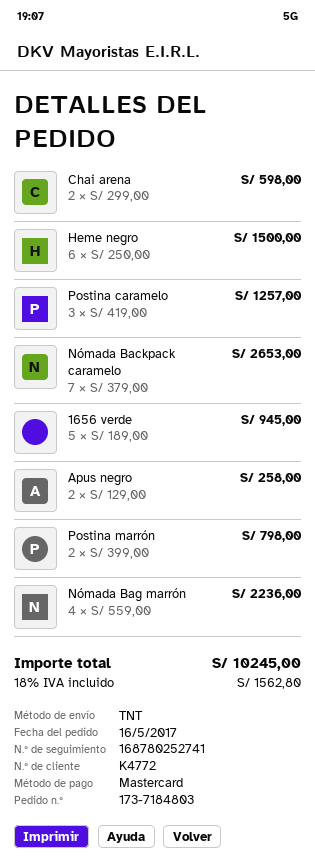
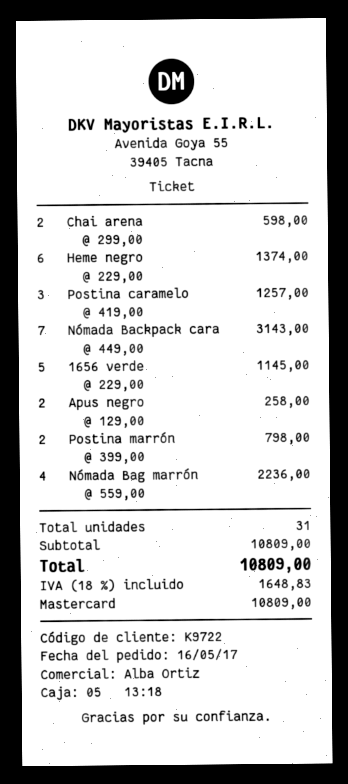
customer number: K4772 -> K9722
Heme negro: 6 x 250.00 = 1500.00 -> 6 x 229.00 = 1374.00
Nómada Backpack caramelo: 7 x 379.00 = 2653.00 -> 7 x 449.00 = 3143.00
1656 verde: 5 x 189.00 = 945.00 -> 5 x 229.00 = 1145.00
tax: 18% = 1562.80 -> 18% = 1648.83
total: 10245.00 -> 10809.00

